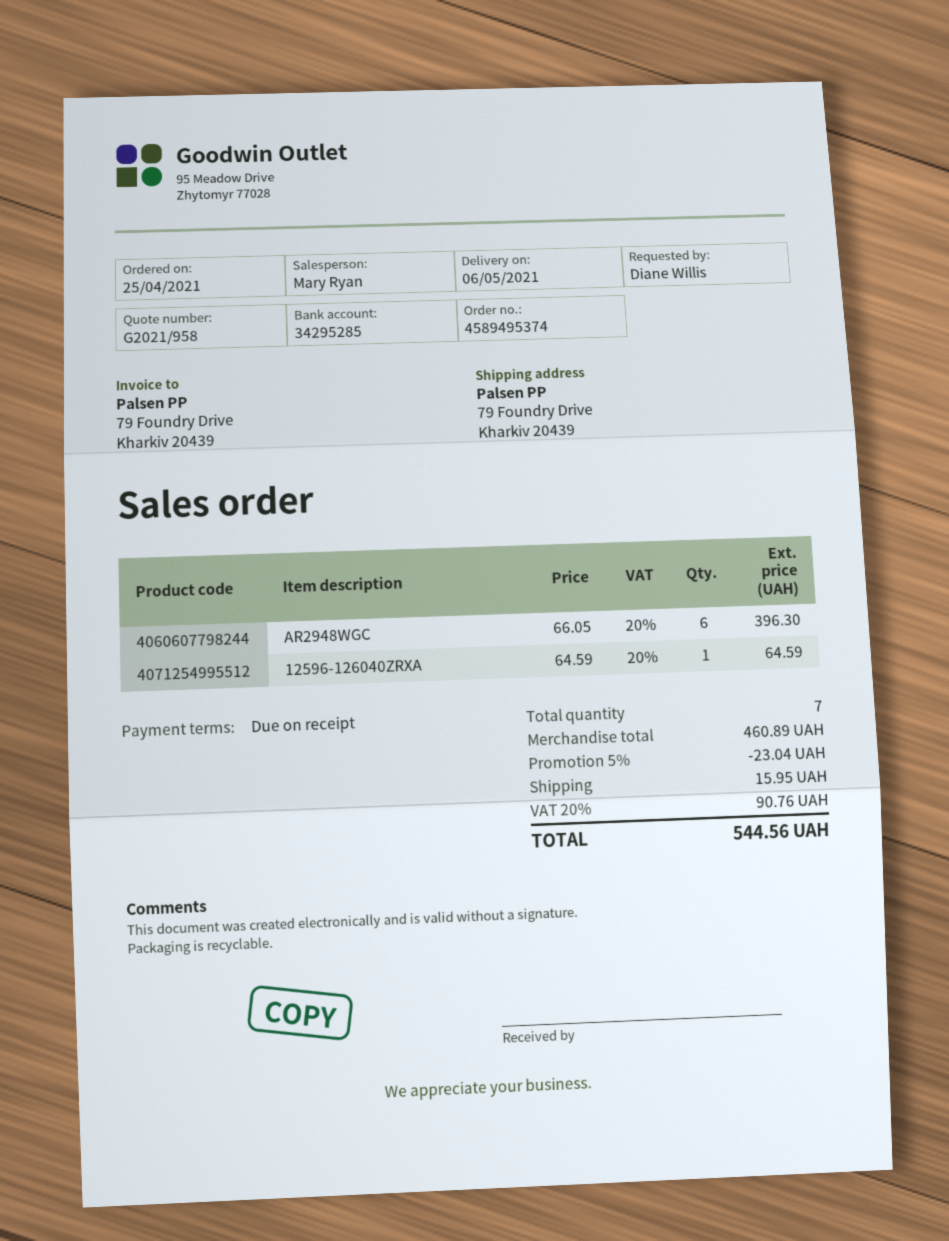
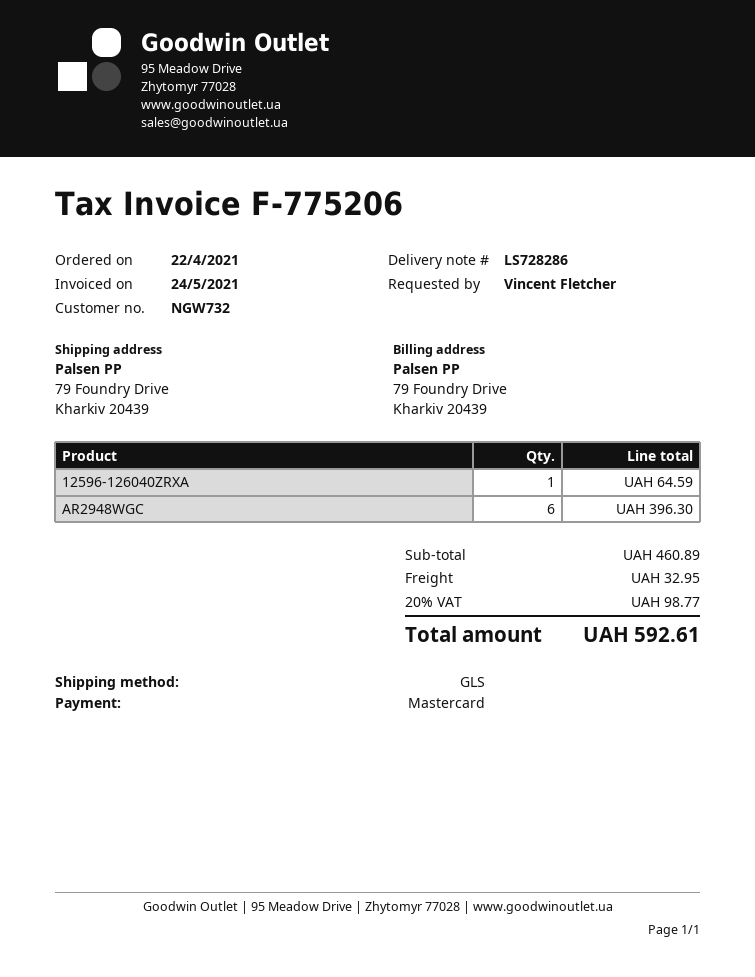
order date: 2021-04-25 -> 2021-04-22
ordered by: Diane Willis -> Vincent Fletcher
discount: 5% = 23.04 -> none
shipping: 15.95 -> 32.95
tax: 20% = 90.76 -> 20% = 98.77
total: 544.56 -> 592.61

